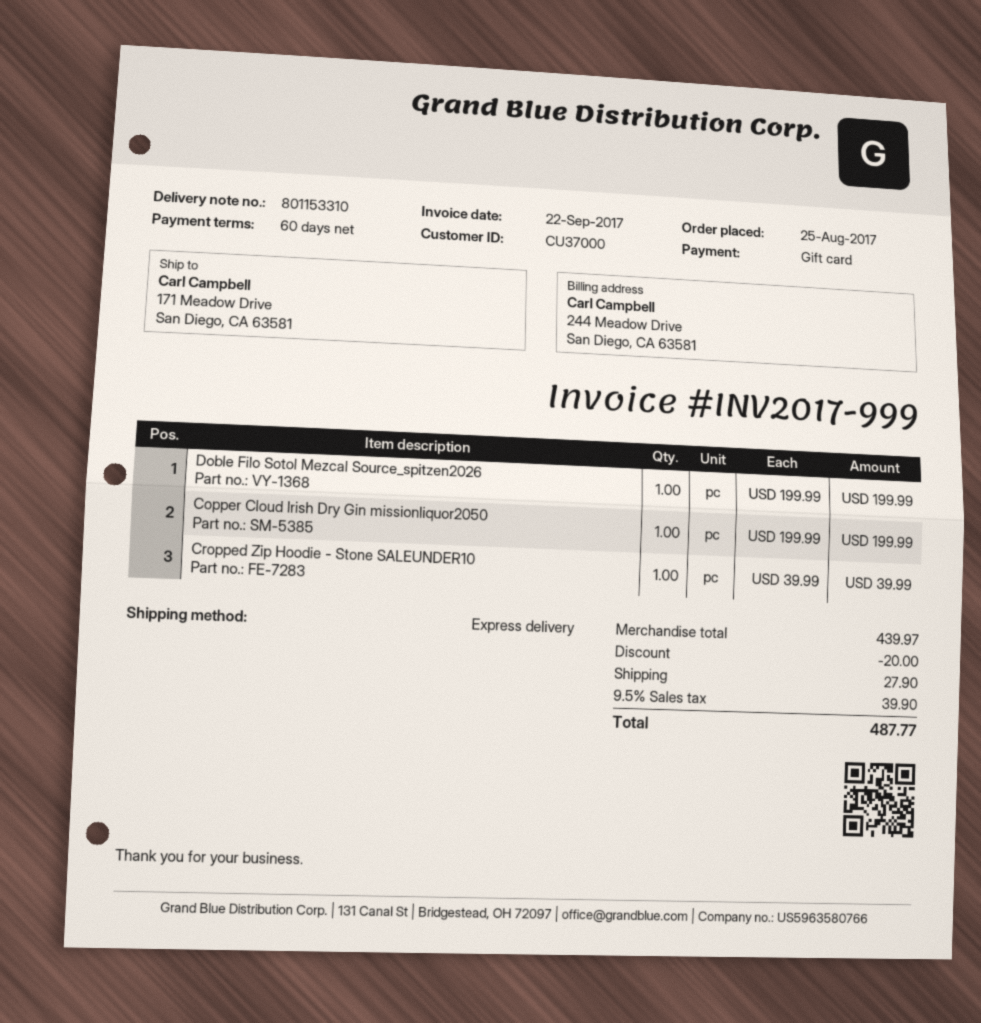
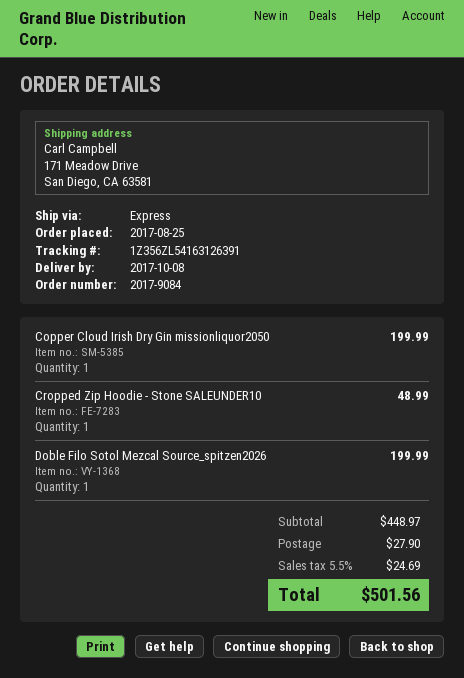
Cropped Zip Hoodie - Stone SALEUNDER10: 1 for 39.99 -> 1 for 48.99
subtotal: 439.97 -> 448.97
discount: 20.00 -> none
tax: 9.5% = 39.90 -> 5.5% = 24.69
total: 487.77 -> 501.56

